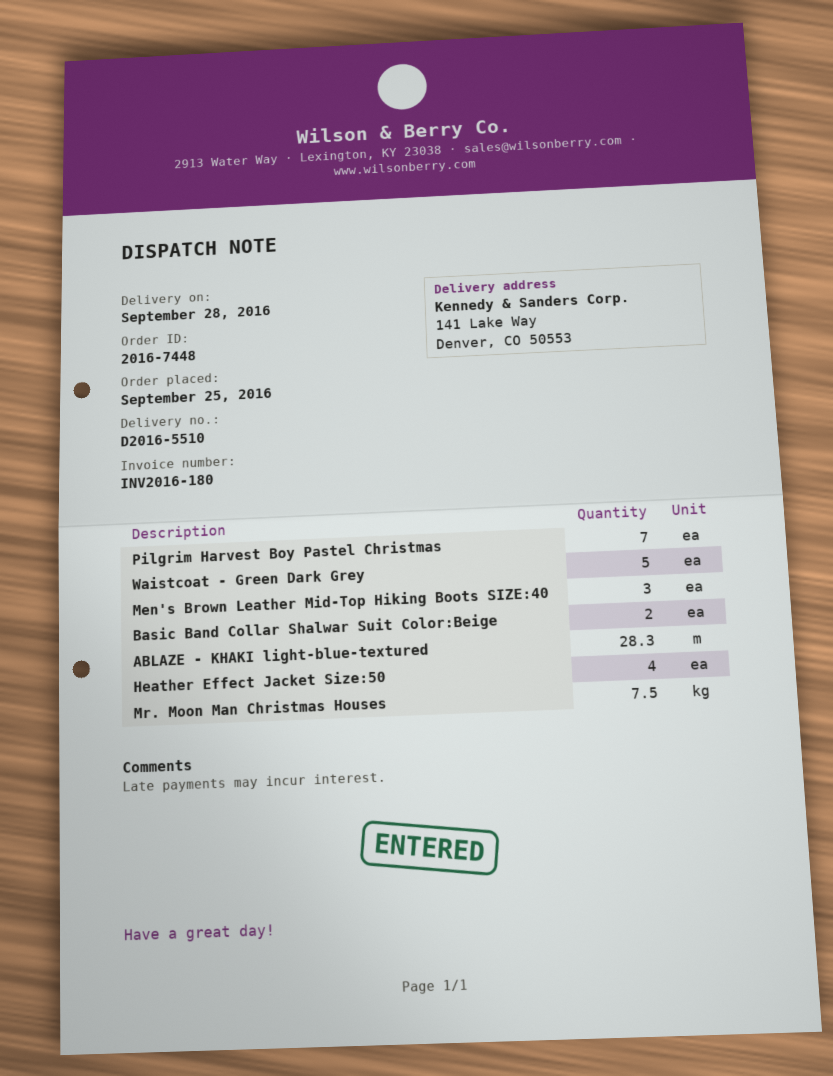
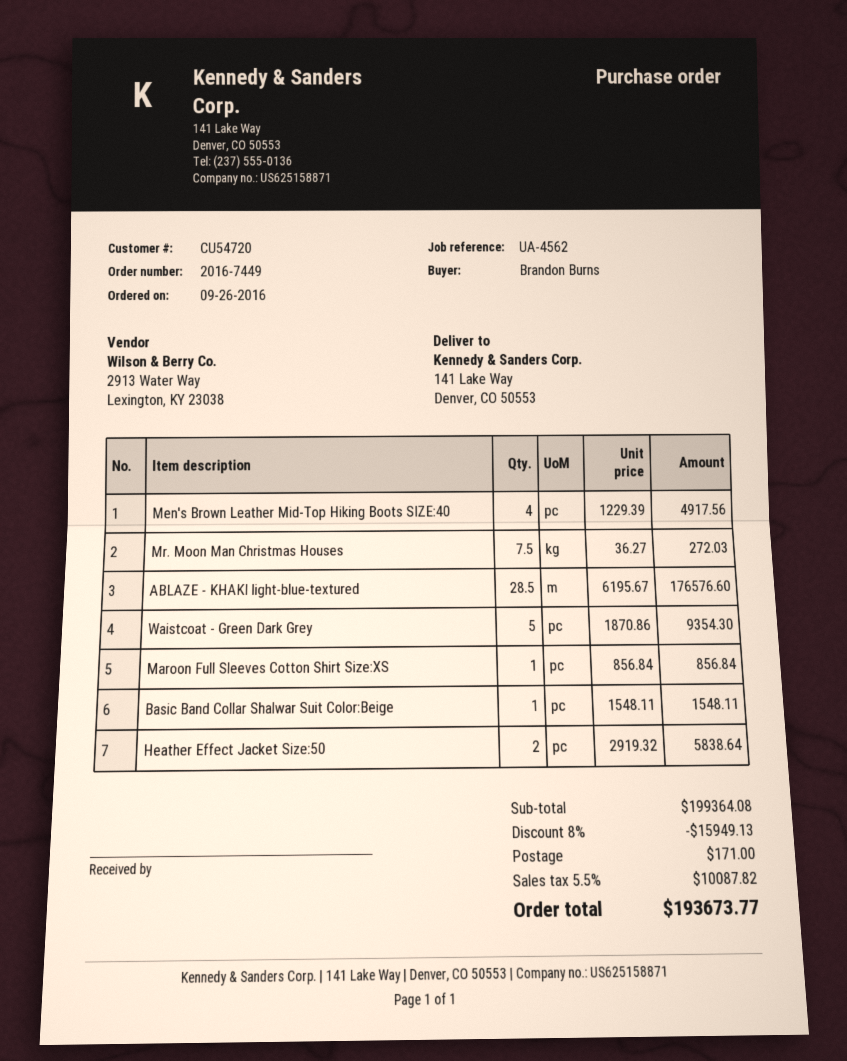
order number: 2016-7448 -> 2016-7449
order date: 2016-09-25 -> 2016-09-26
Pilgrim Harvest Boy Pastel Christmas: 7 -> none
Men's Brown Leather Mid-Top Hiking Boots SIZE:40: 3 -> 4
Basic Band Collar Shalwar Suit Color:Beige: 2 -> 1
ABLAZE - KHAKI light-blue-textured: 28.3 -> 28.5
Heather Effect Jacket Size:50: 4 -> 2
Maroon Full Sleeves Cotton Shirt Size:XS: none -> 1

